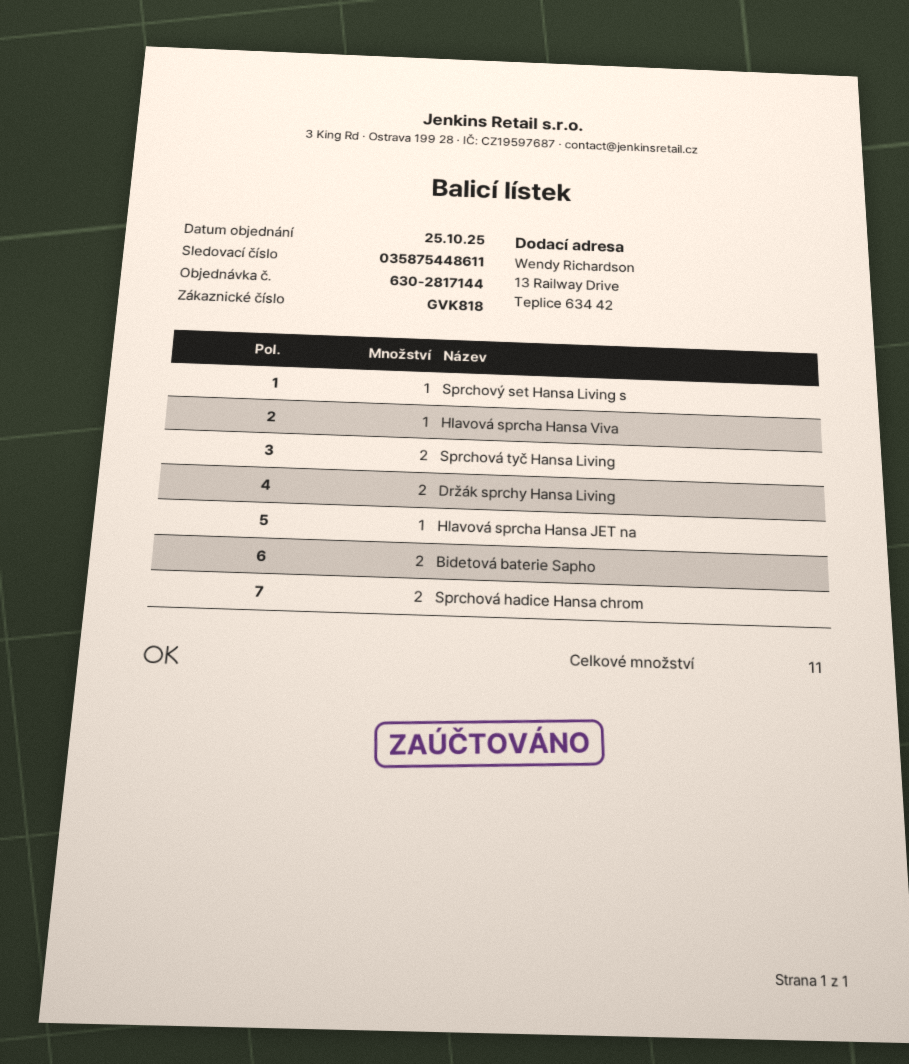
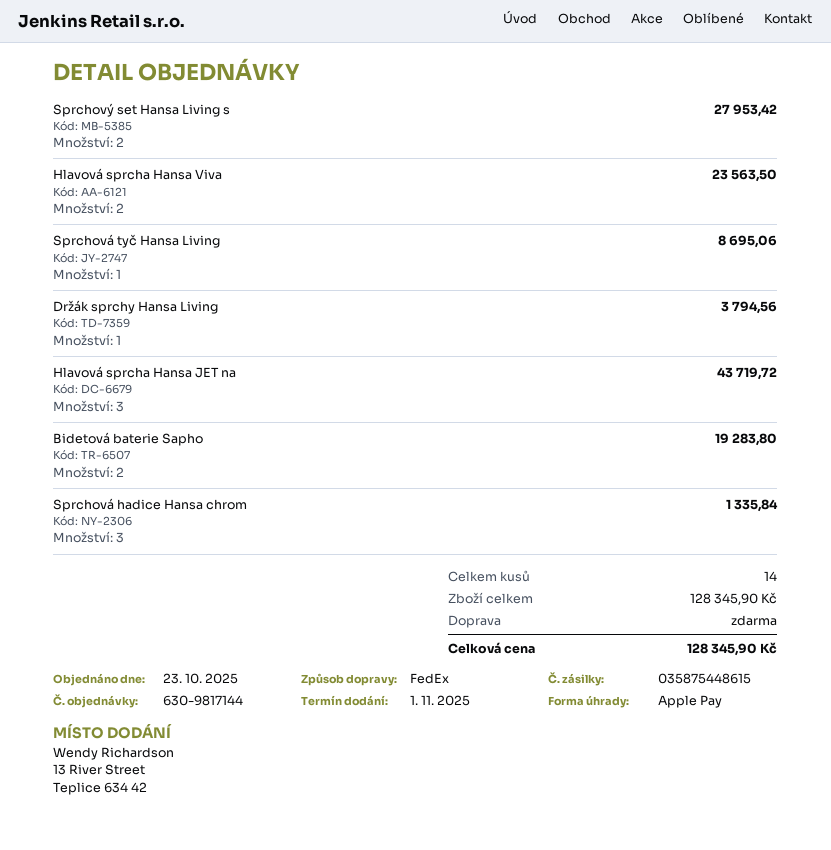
order number: 630-2817144 -> 630-9817144
order date: 2025-10-25 -> 2025-10-23
tracking number: 035875448611 -> 035875448615
ship to: 13 Railway Drive, Teplice 634 42 -> 13 River Street, Teplice 634 42
Sprchový set Hansa Living s: 1 -> 2
Hlavová sprcha Hansa Viva: 1 -> 2
Sprchová tyč Hansa Living: 2 -> 1
Držák sprchy Hansa Living: 2 -> 1
Hlavová sprcha Hansa JET na: 1 -> 3
Sprchová hadice Hansa chrom: 2 -> 3
total quantity: 11 -> 14

